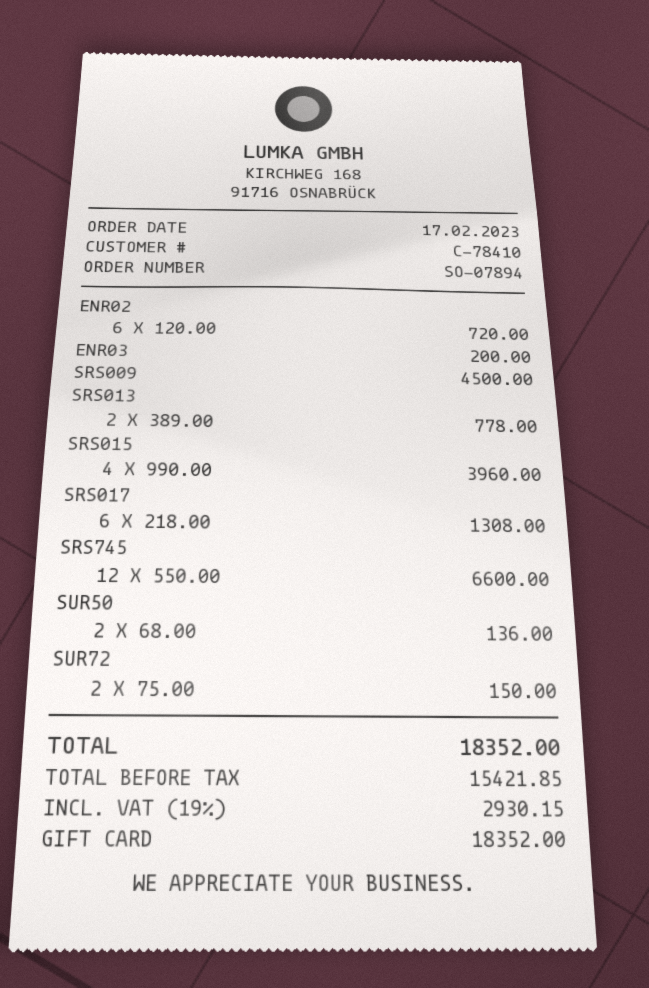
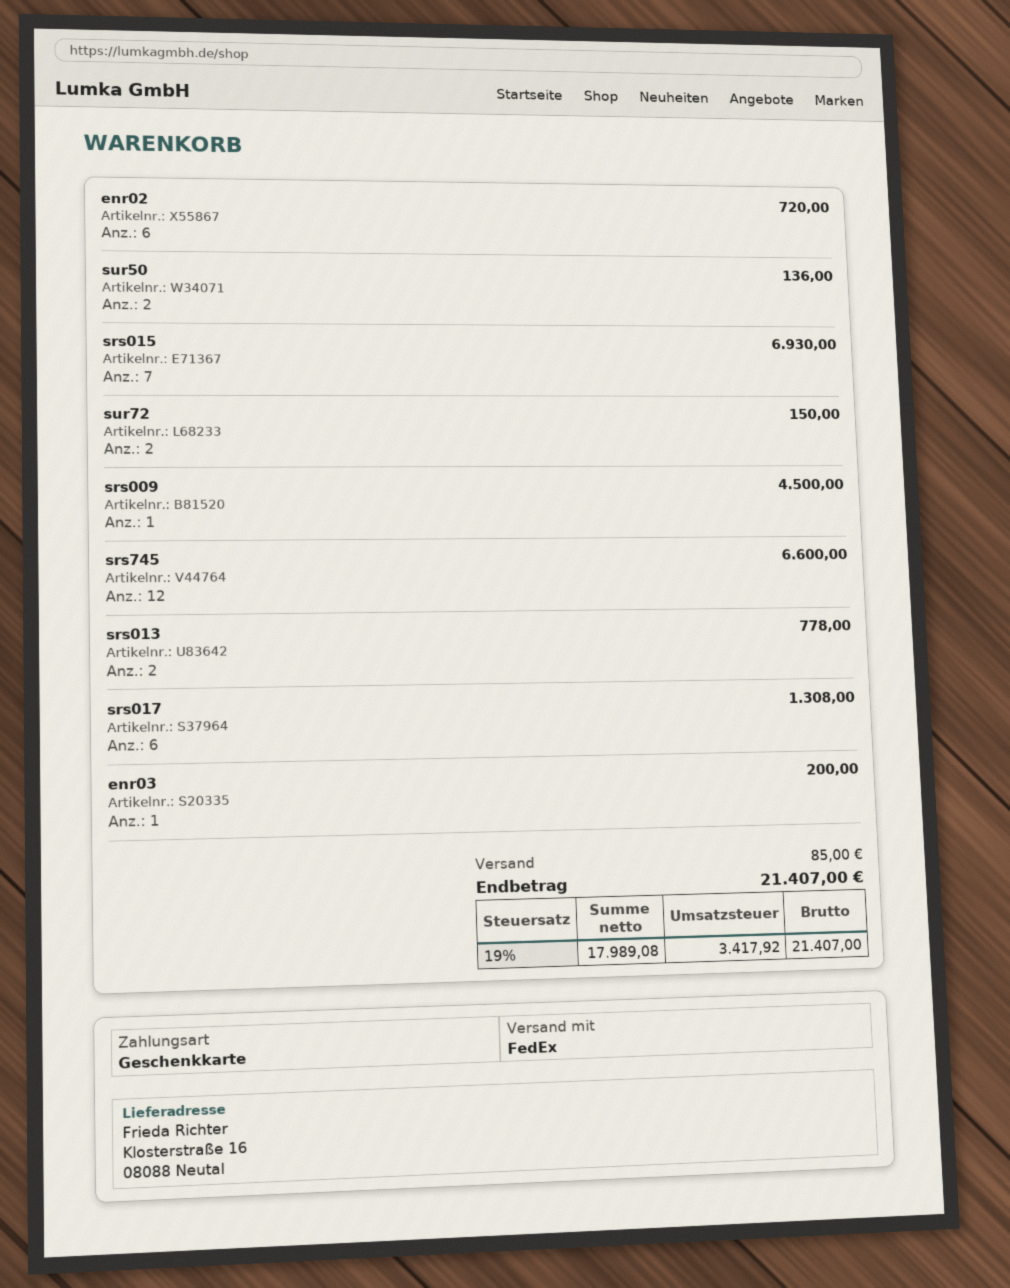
SRS015: 4 for 3960.00 -> 7 for 6930.00
shipping: none -> 85.00
net: 15421.85 -> 17989.08
tax: 19% = 2930.15 -> 19% = 3417.92
total: 18352.00 -> 21407.00

